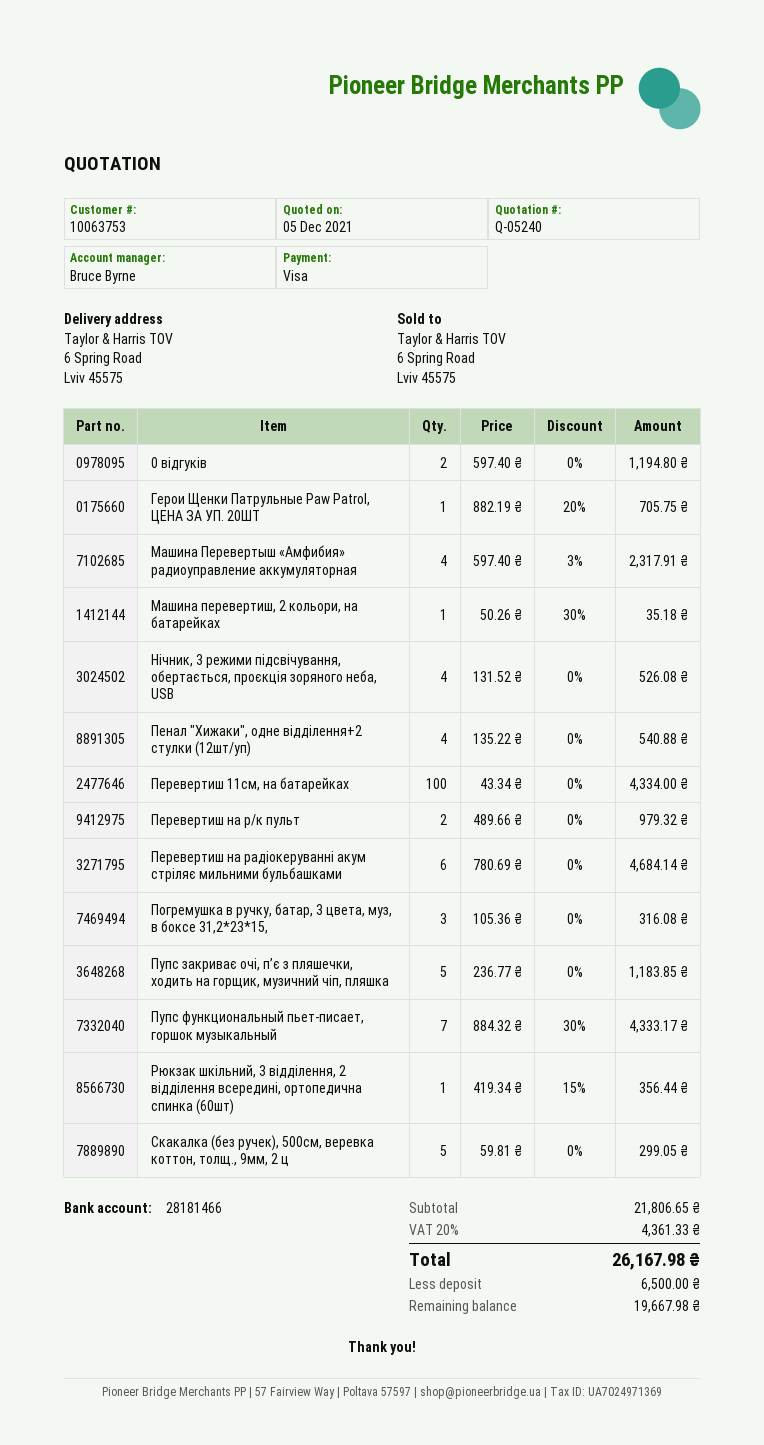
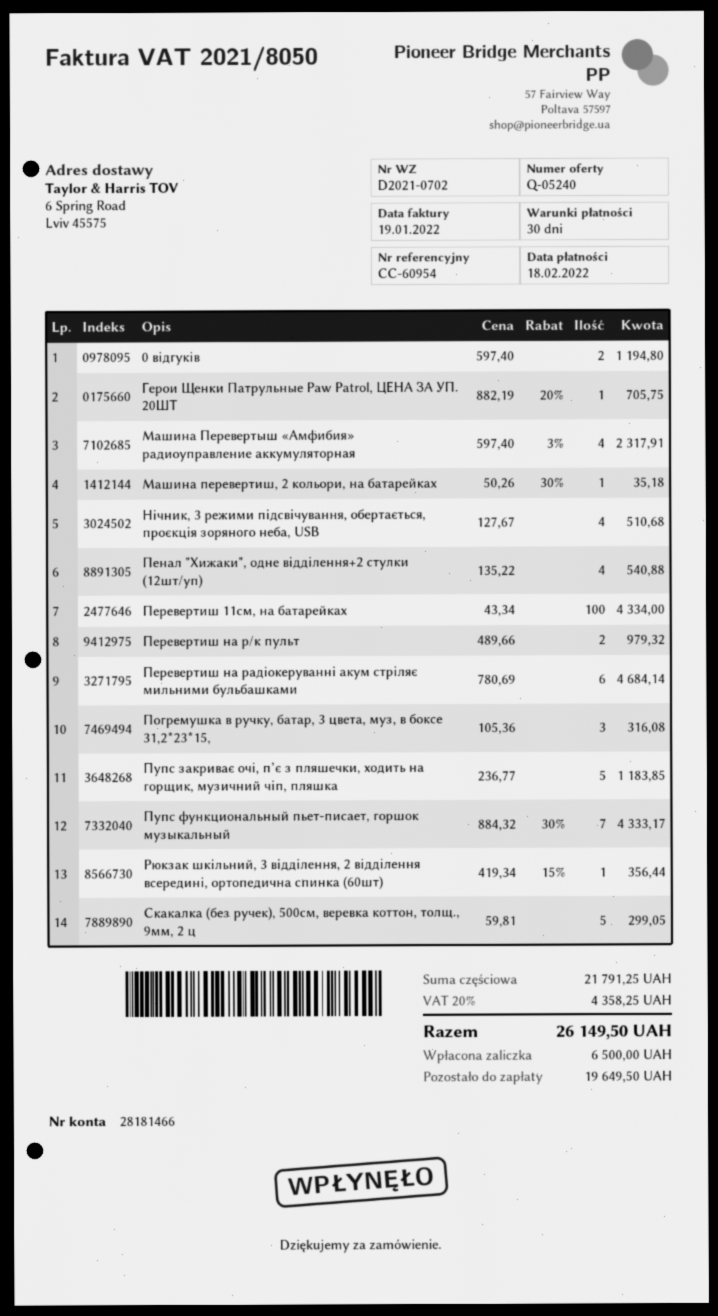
Нічник, 3 режими підсвічування, обертається, проєкція зоряного неба, USB: 4 x 131.52 = 526.08 -> 4 x 127.67 = 510.68
subtotal: 21806.65 -> 21791.25
tax: 20% = 4361.33 -> 20% = 4358.25
total: 26167.98 -> 26149.50
balance: 19667.98 -> 19649.50

